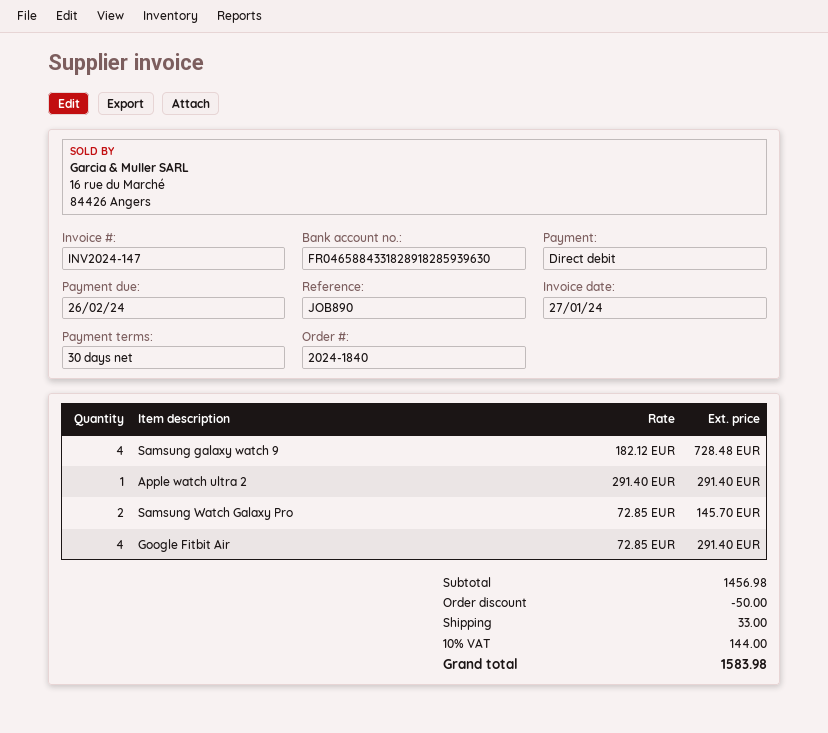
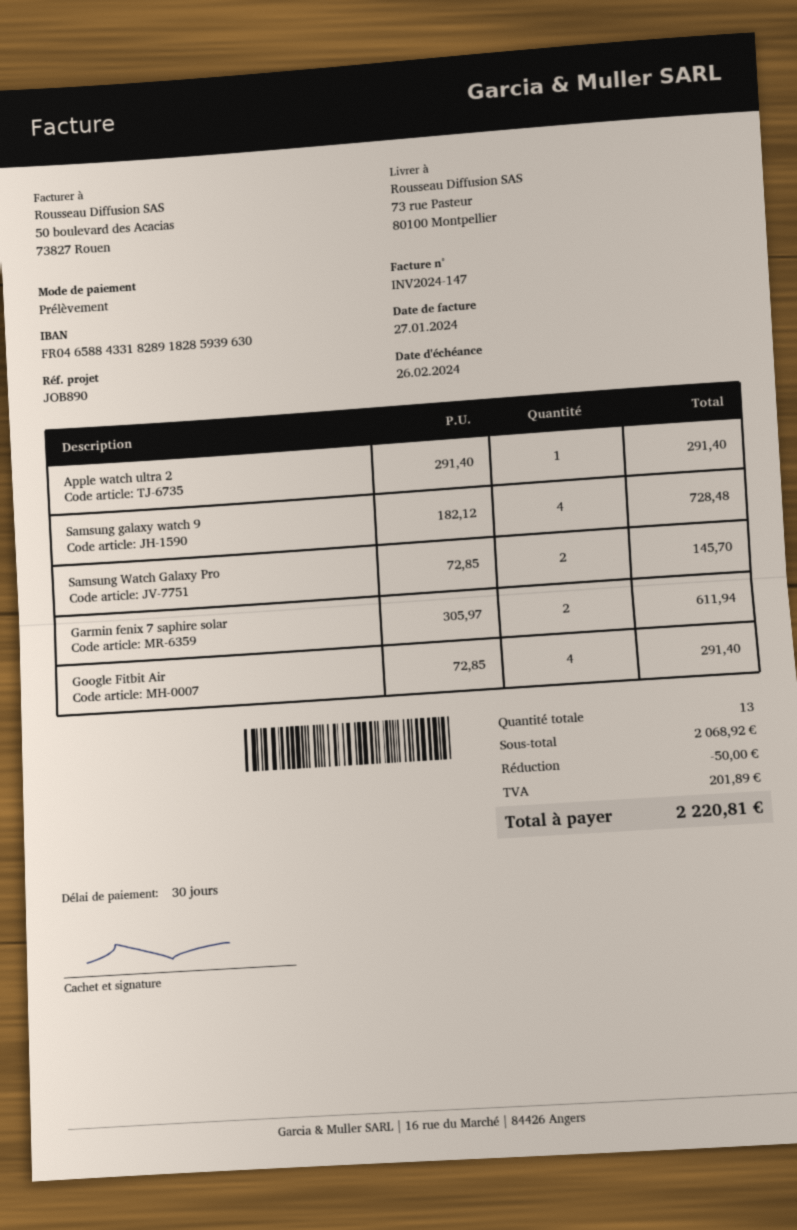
Garmin fenix 7 saphire solar: none -> 2 x 305.97 = 611.94
subtotal: 1456.98 -> 2068.92
shipping: 33.00 -> none
tax: 144.00 -> 201.89
total: 1583.98 -> 2220.81

